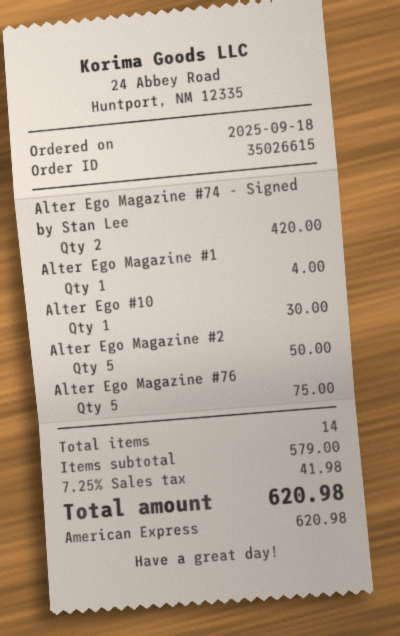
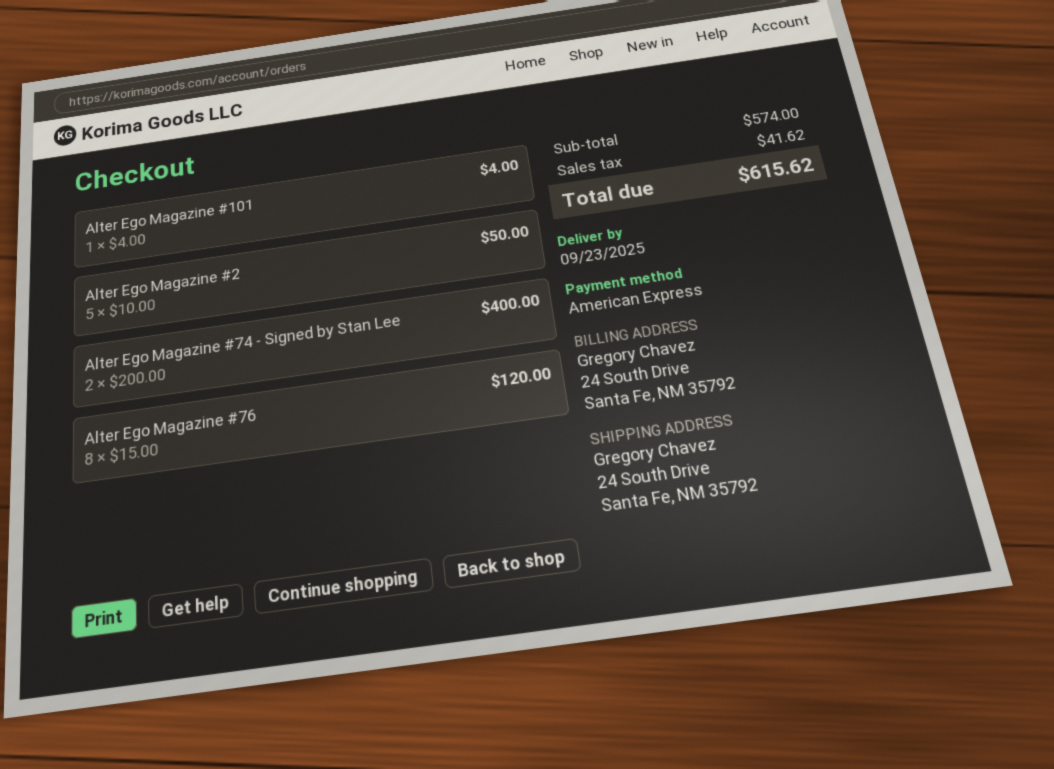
Alter Ego Magazine #74 - Signed by Stan Lee: 2 for 420.00 -> 2 for 400.00
Alter Ego #10: 1 for 30.00 -> none
Alter Ego Magazine #76: 5 for 75.00 -> 8 for 120.00
subtotal: 579.00 -> 574.00
tax: 41.98 -> 41.62
total: 620.98 -> 615.62

